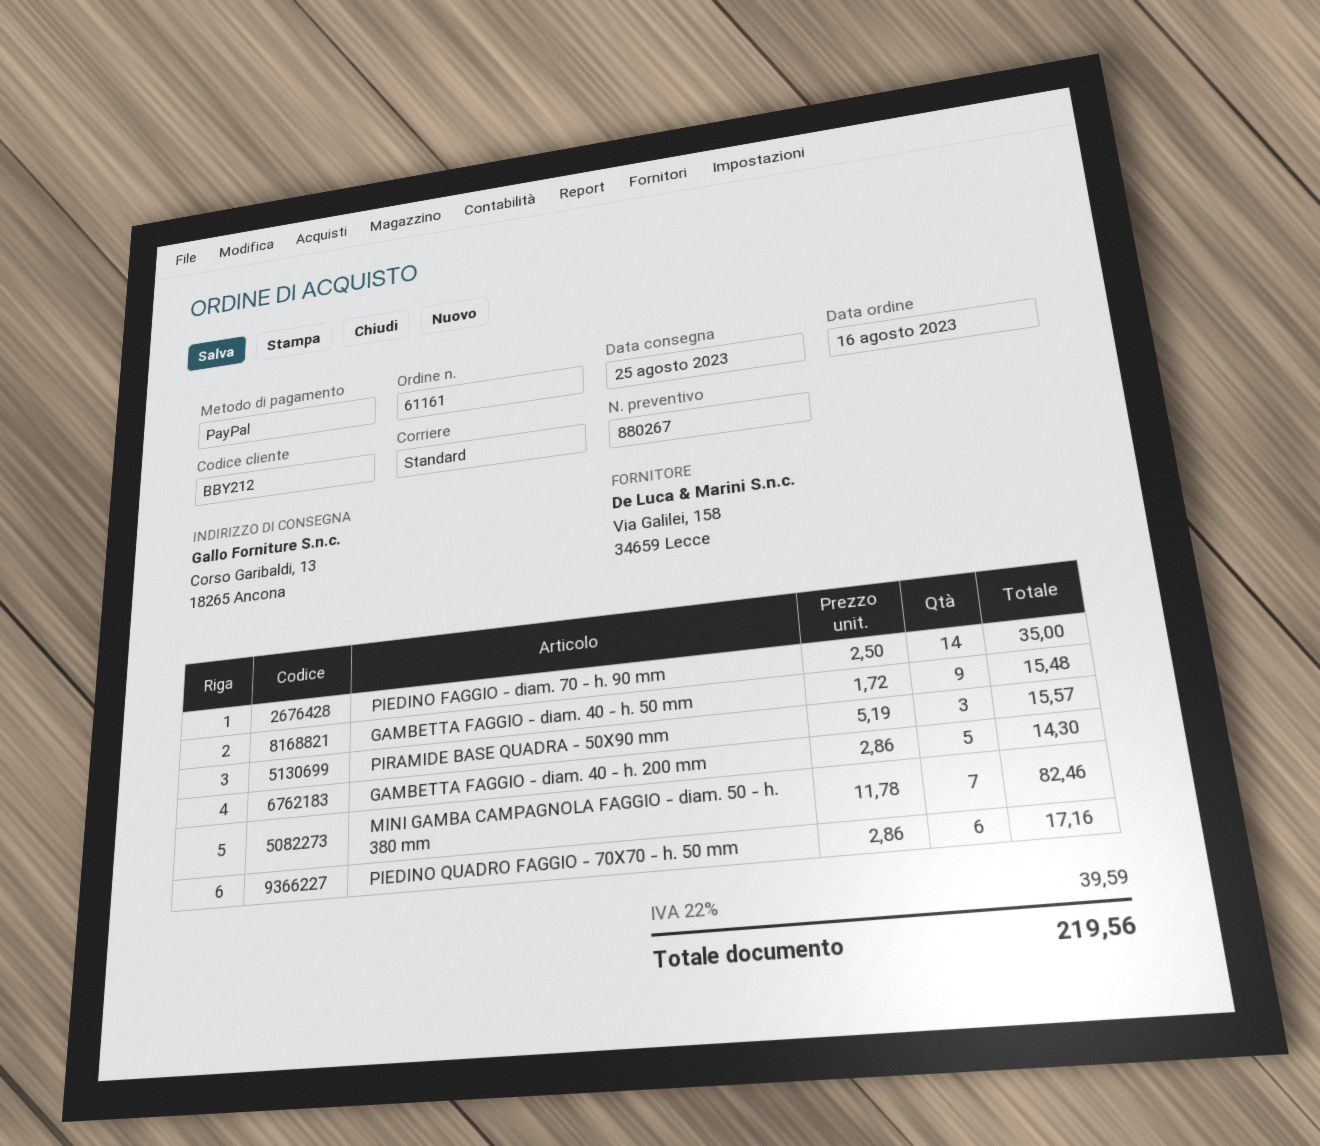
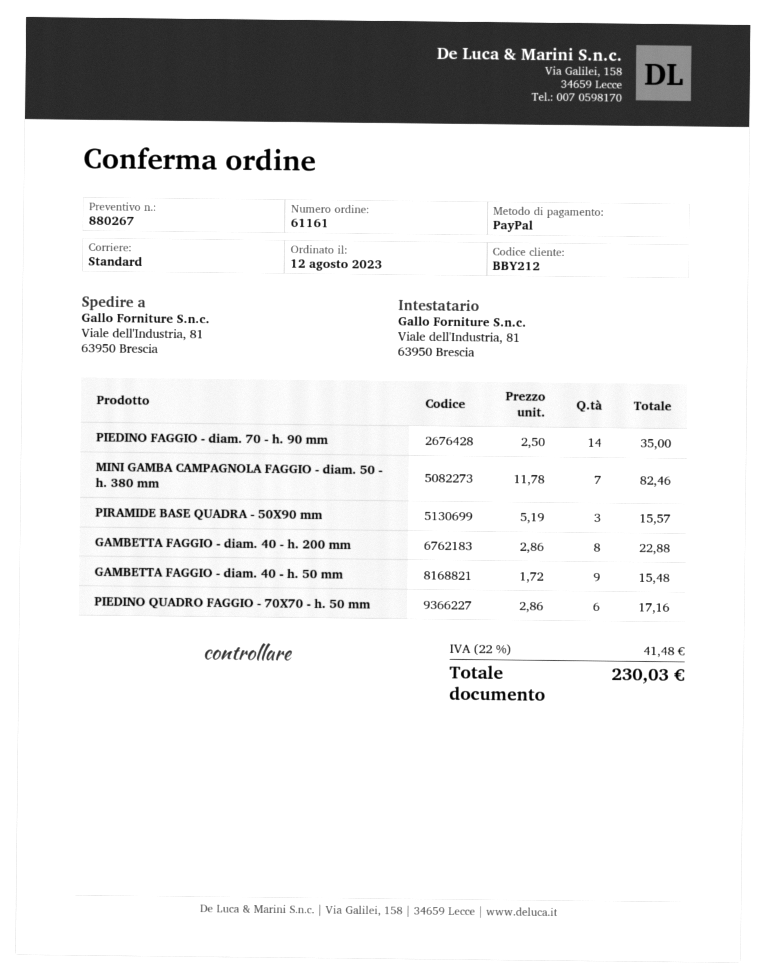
order date: 2023-08-16 -> 2023-08-12
ship to: Corso Garibaldi, 13, 18265 Ancona -> Viale dell'Industria, 81, 63950 Brescia
GAMBETTA FAGGIO - diam. 40 - h. 200 mm: 5 x 2.86 = 14.30 -> 8 x 2.86 = 22.88
tax: 22% = 39.59 -> 22% = 41.48
total: 219.56 -> 230.03

